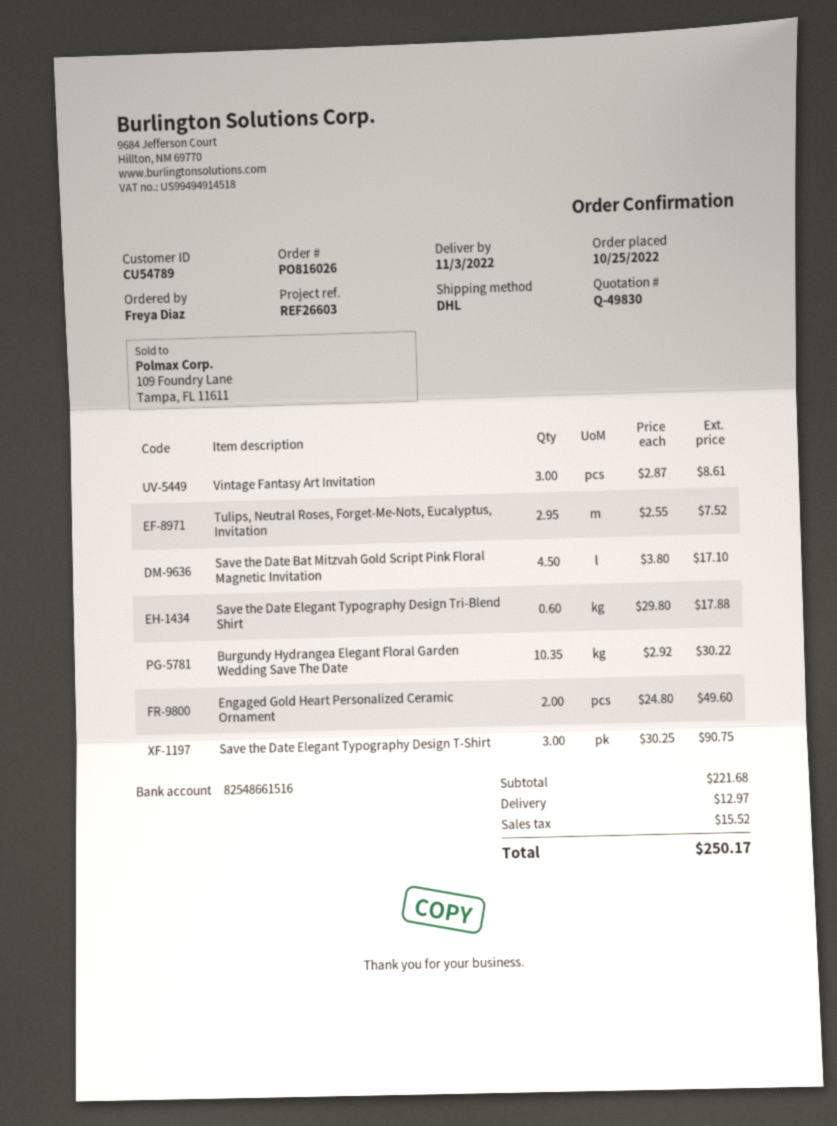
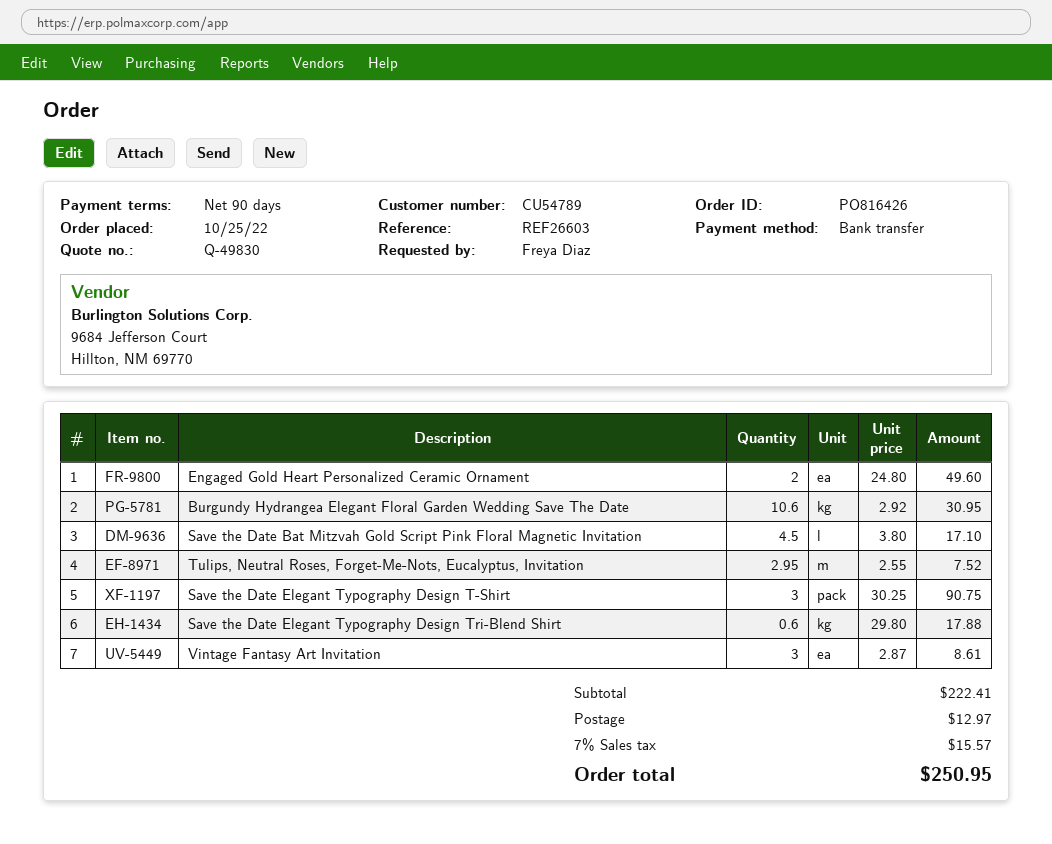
order number: PO816026 -> PO816426
Burgundy Hydrangea Elegant Floral Garden Wedding Save The Date: 10.35 x 2.92 = 30.22 -> 10.6 x 2.92 = 30.95
subtotal: 221.68 -> 222.41
tax: 15.52 -> 15.57
total: 250.17 -> 250.95

